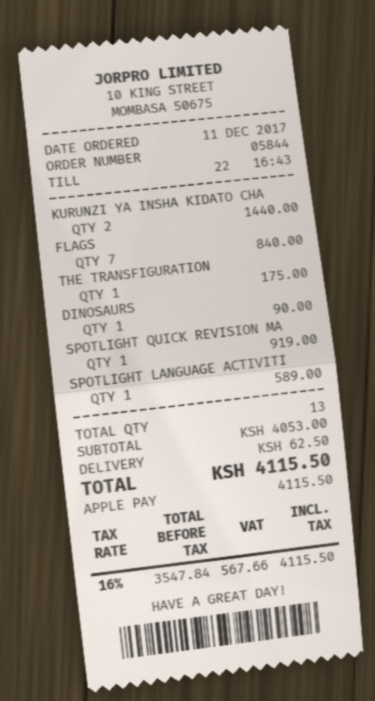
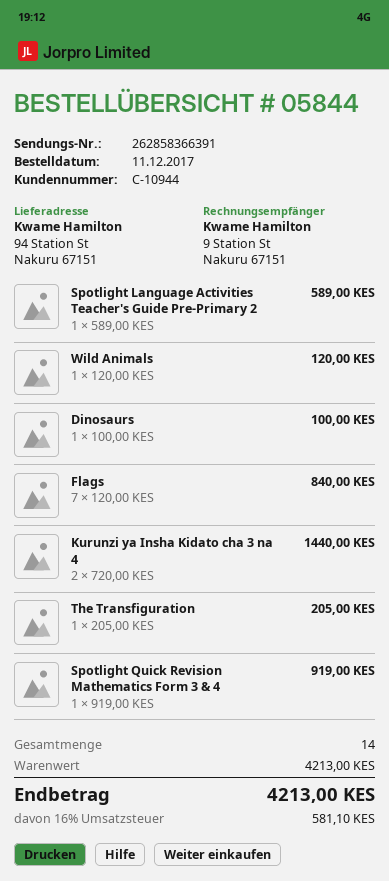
THE TRANSFIGURATION: 1 for 175.00 -> 1 for 205.00
DINOSAURS: 1 for 90.00 -> 1 for 100.00
Wild Animals: none -> 1 for 120.00
total quantity: 13 -> 14
subtotal: 4053.00 -> 4213.00
shipping: 62.50 -> none
tax: 16% = 567.66 -> 16% = 581.10
total: 4115.50 -> 4213.00

